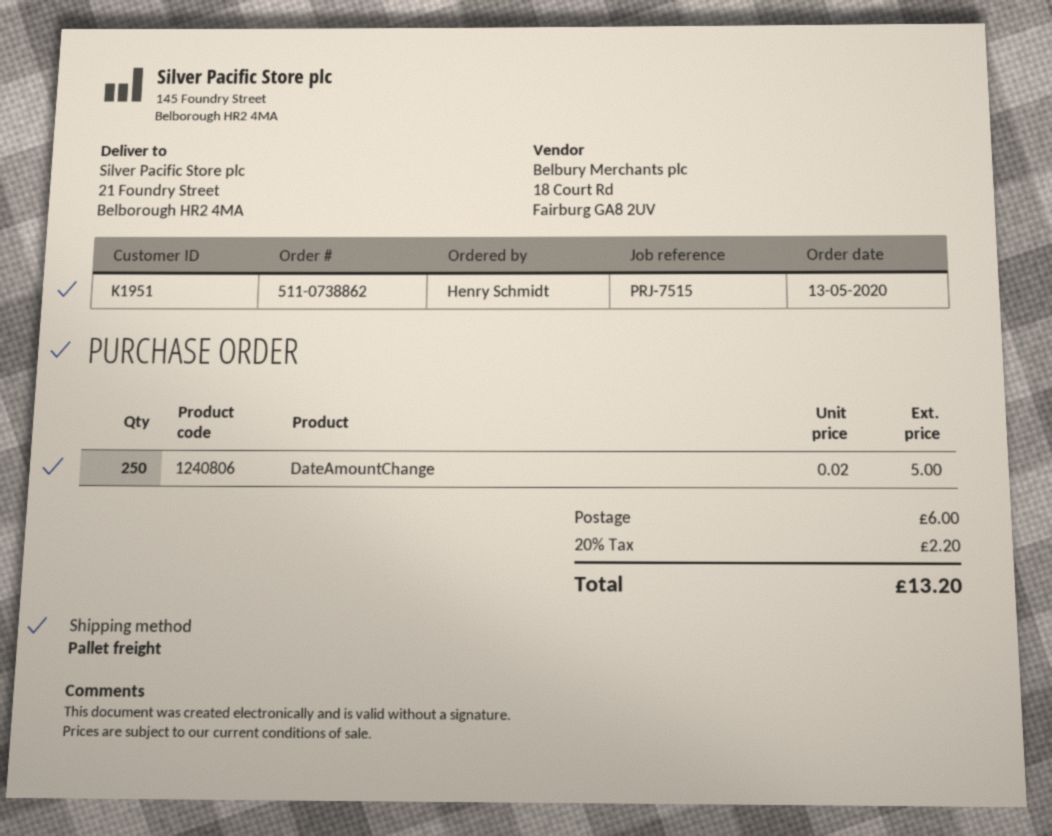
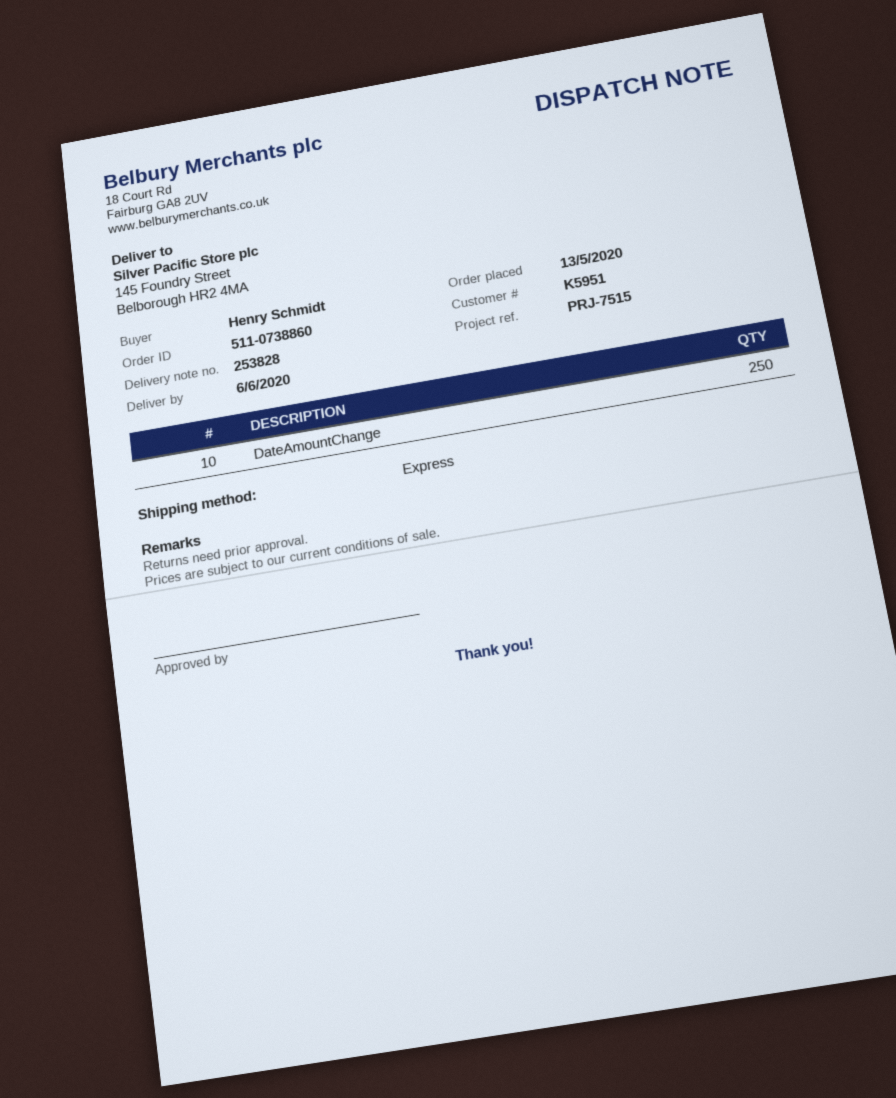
order number: 511-0738862 -> 511-0738860
customer number: K1951 -> K5951
shipping method: pallet freight -> express
ship to: 21 Foundry Street, Belborough HR2 4MA -> 145 Foundry Street, Belborough HR2 4MA

